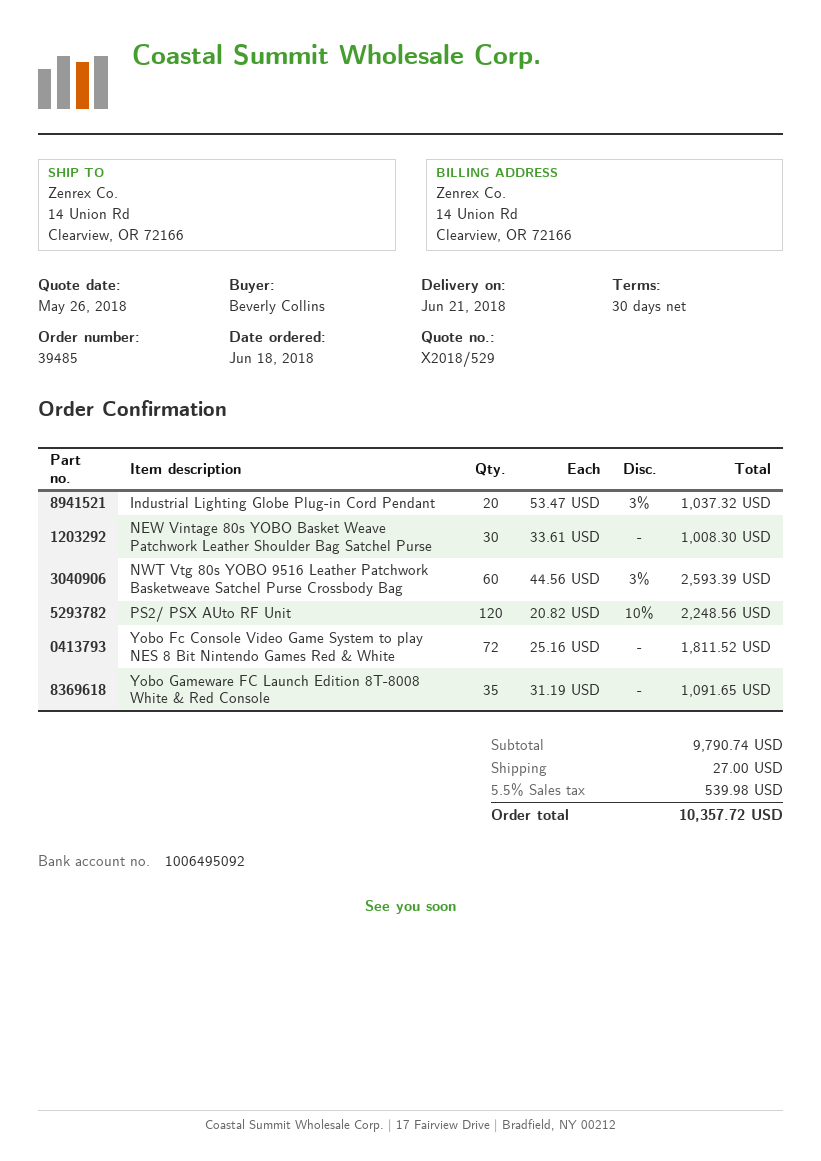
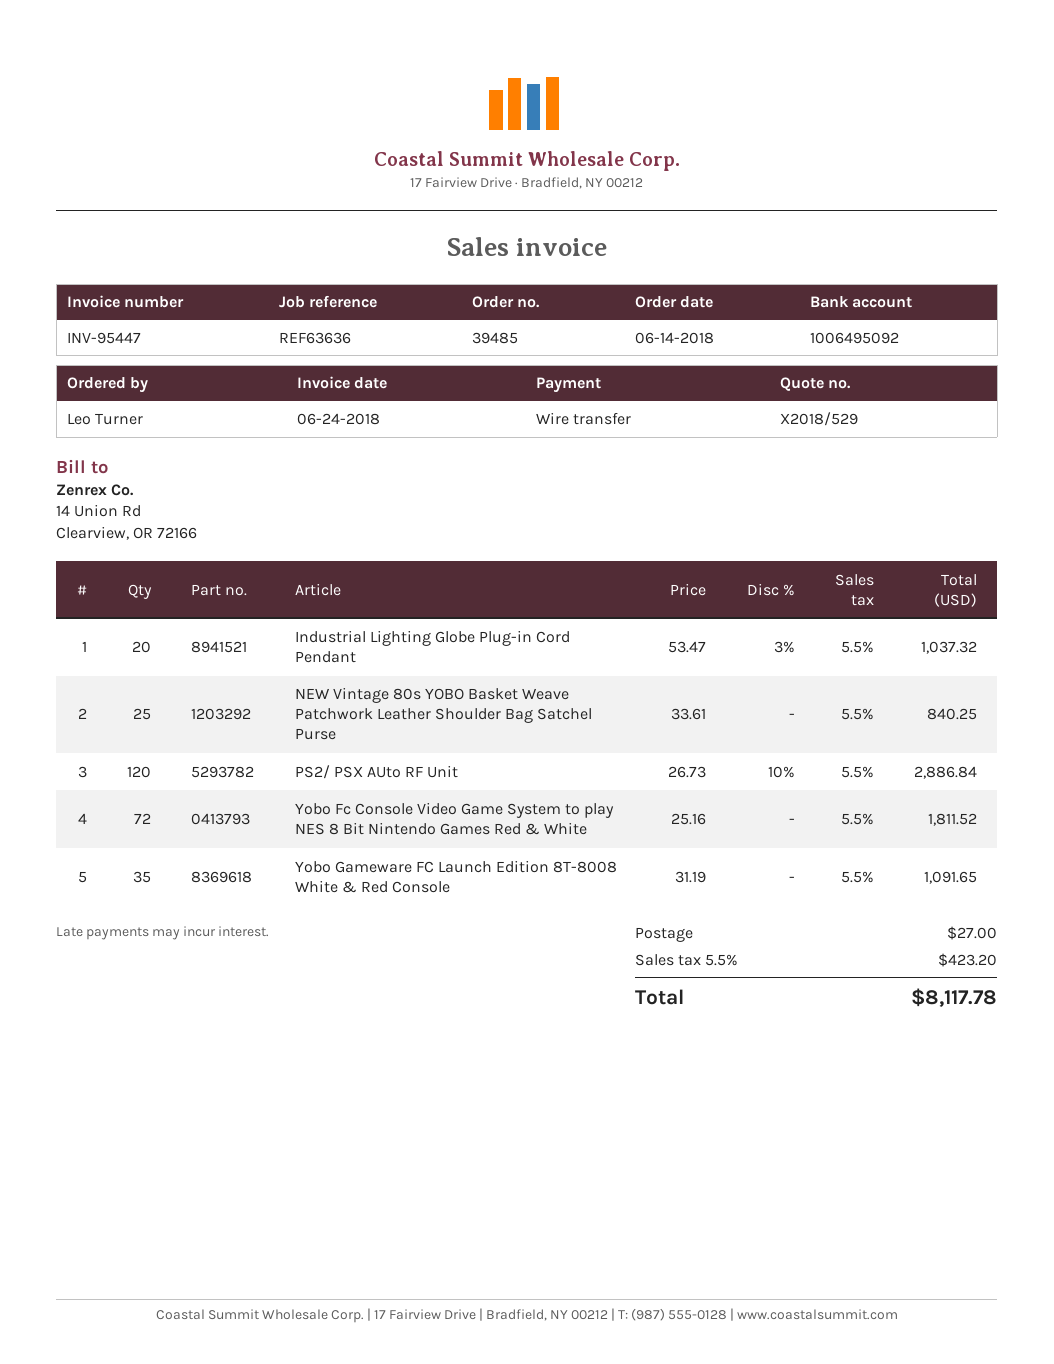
order date: 2018-06-18 -> 2018-06-14
ordered by: Beverly Collins -> Leo Turner
NEW Vintage 80s YOBO Basket Weave Patchwork Leather Shoulder Bag Satchel Purse: 30 x 33.61 = 1008.30 -> 25 x 33.61 = 840.25
NWT Vtg 80s YOBO 9516 Leather Patchwork Basketweave Satchel Purse Crossbody Bag: 60 x 44.56 - 3% = 2593.39 -> none
PS2/ PSX AUto RF Unit: 120 x 20.82 - 10% = 2248.56 -> 120 x 26.73 - 10% = 2886.84
tax: 5.5% = 539.98 -> 5.5% = 423.20
total: 10357.72 -> 8117.78

